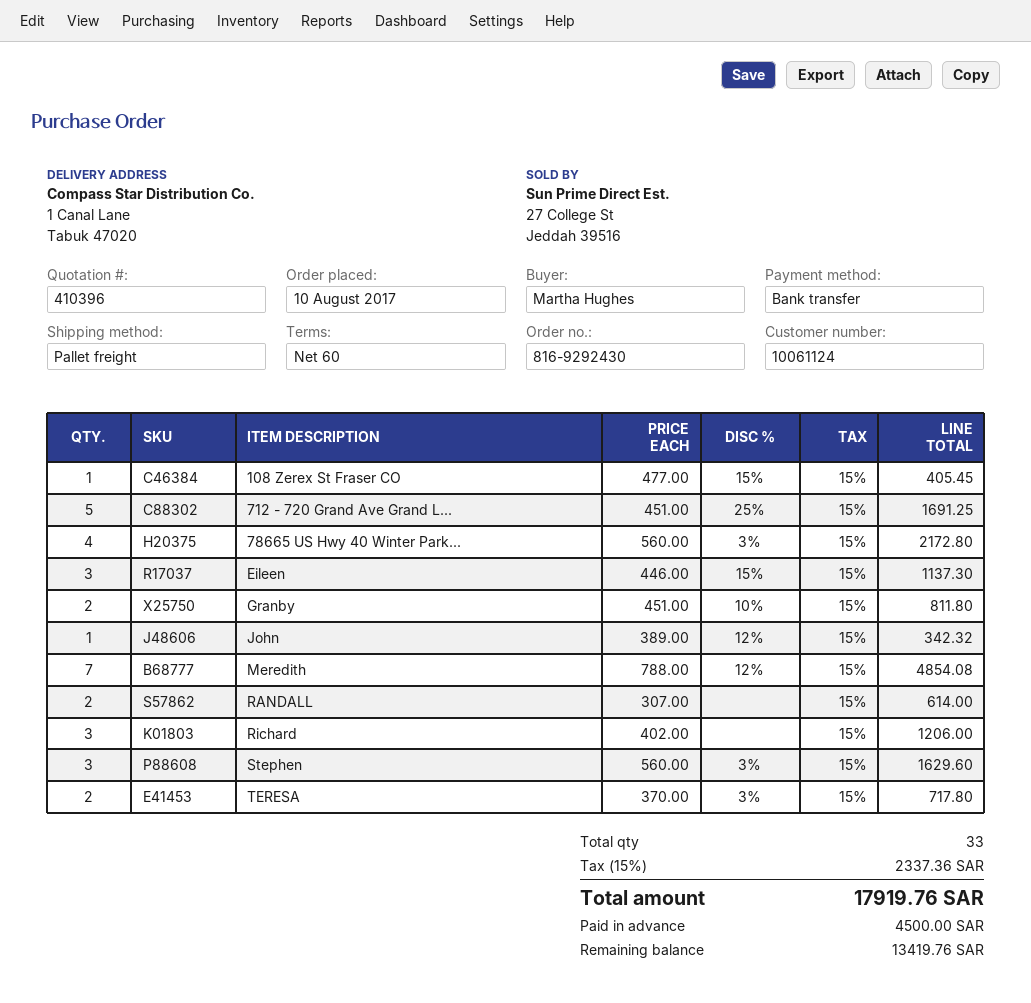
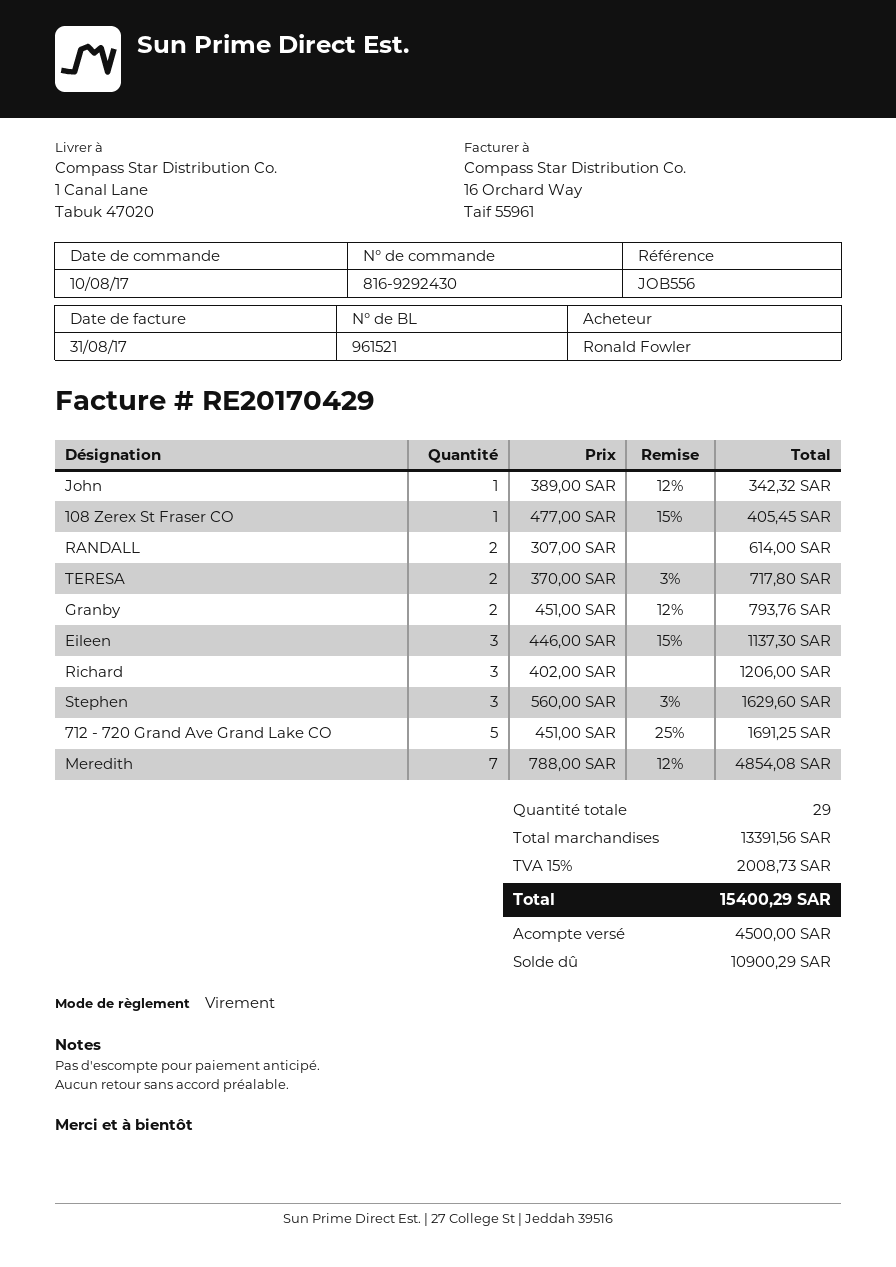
ordered by: Martha Hughes -> Ronald Fowler
78665 US Hwy 40 Winter Park...: 4 x 560.00 - 3% = 2172.80 -> none
Granby: 2 x 451.00 - 10% = 811.80 -> 2 x 451.00 - 12% = 793.76
total quantity: 33 -> 29
tax: 15% = 2337.36 -> 15% = 2008.73
total: 17919.76 -> 15400.29
balance: 13419.76 -> 10900.29

